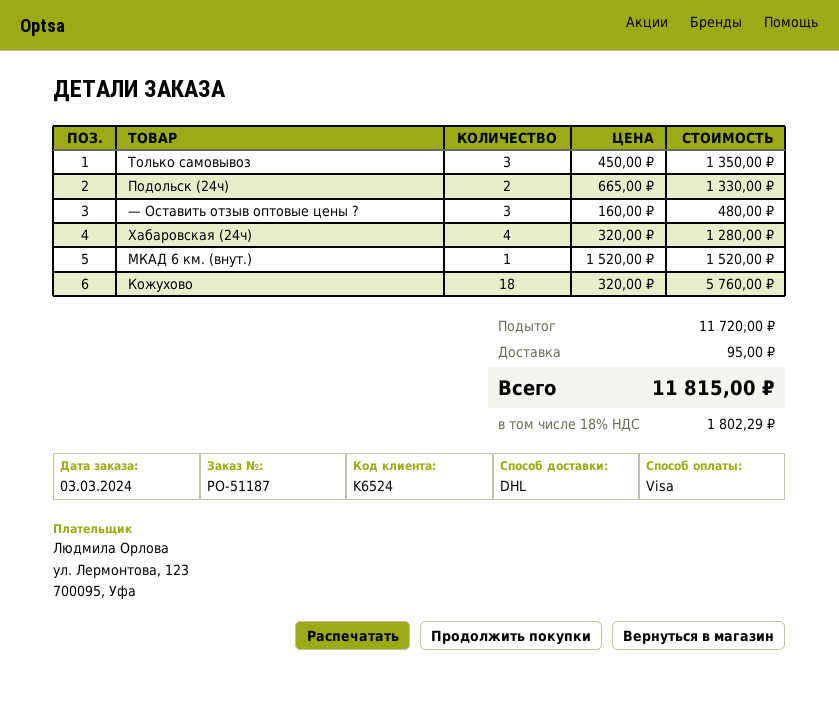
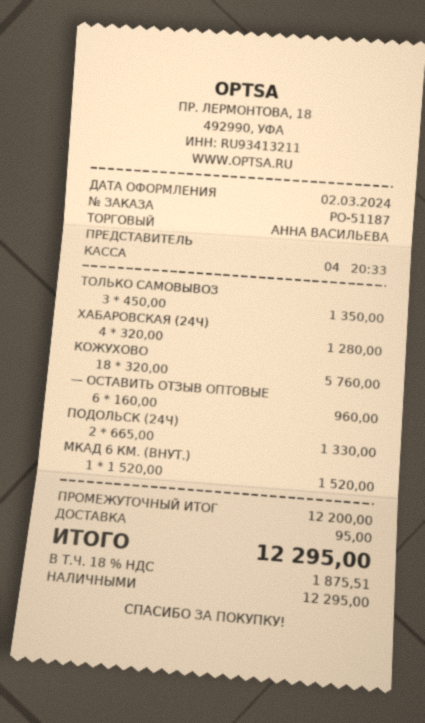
order date: 2024-03-03 -> 2024-03-02
payment method: Visa -> cash
— Оставить отзыв оптовые цены ?: 3 x 160.00 = 480.00 -> 6 x 160.00 = 960.00
subtotal: 11720.00 -> 12200.00
tax: 18% = 1802.29 -> 18% = 1875.51
total: 11815.00 -> 12295.00

